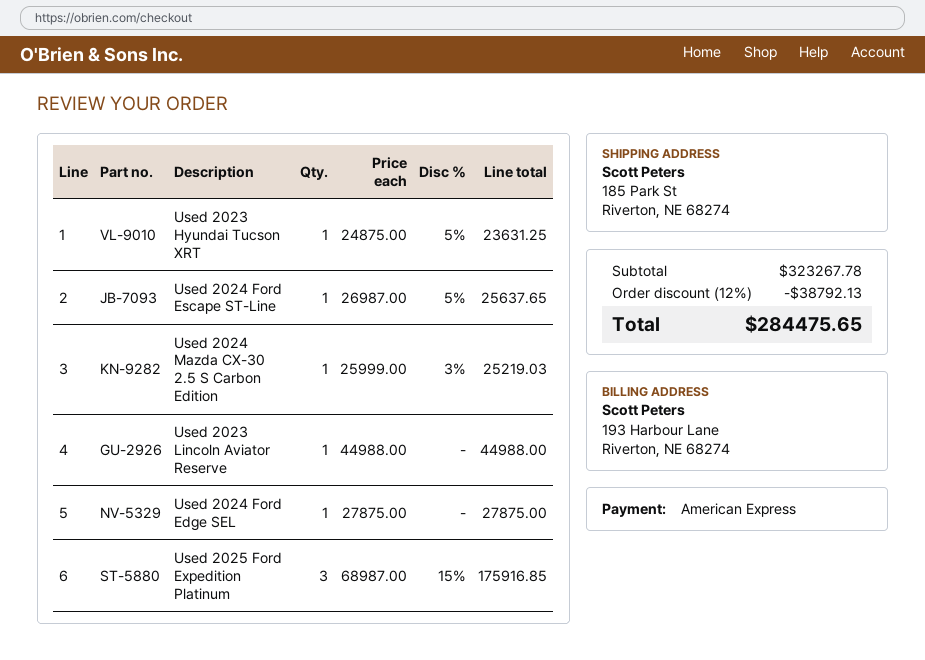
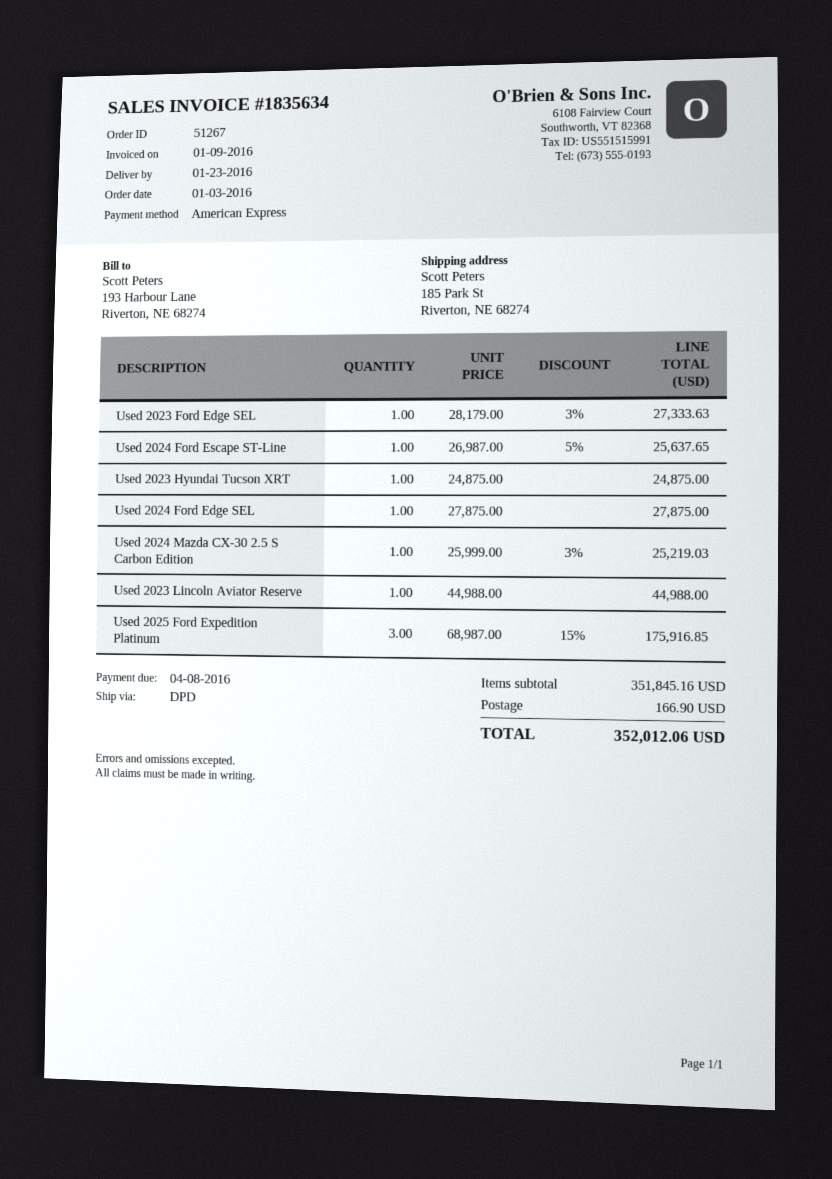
Used 2023 Hyundai Tucson XRT: 1 x 24875.00 - 5% = 23631.25 -> 1 x 24875.00 = 24875.00
Used 2023 Ford Edge SEL: none -> 1 x 28179.00 - 3% = 27333.63
subtotal: 323267.78 -> 351845.16
discount: 12% = 38792.13 -> none
shipping: none -> 166.90
total: 284475.65 -> 352012.06

